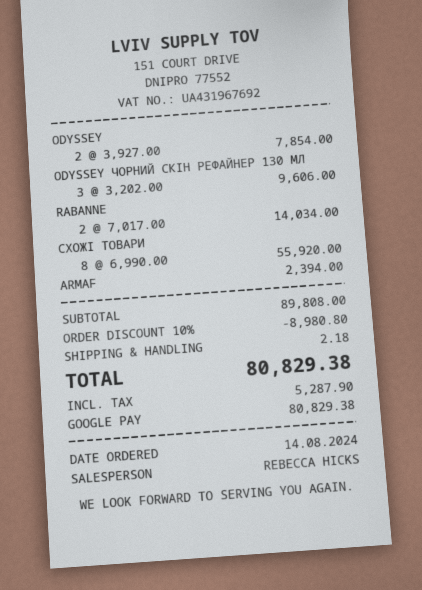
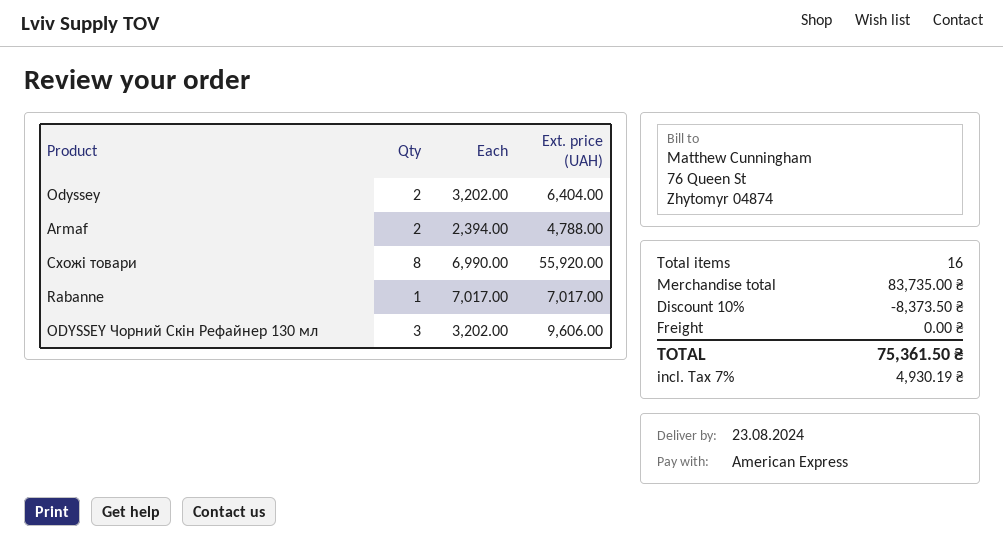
payment method: Google Pay -> American Express
ODYSSEY: 2 x 3927.00 = 7854.00 -> 2 x 3202.00 = 6404.00
RABANNE: 2 x 7017.00 = 14034.00 -> 1 x 7017.00 = 7017.00
ARMAF: 1 x 2394.00 = 2394.00 -> 2 x 2394.00 = 4788.00
subtotal: 89808.00 -> 83735.00
discount: 10% = 8980.80 -> 10% = 8373.50
shipping: 2.18 -> 0.00
tax: 5287.90 -> 4930.19
total: 80829.38 -> 75361.50

